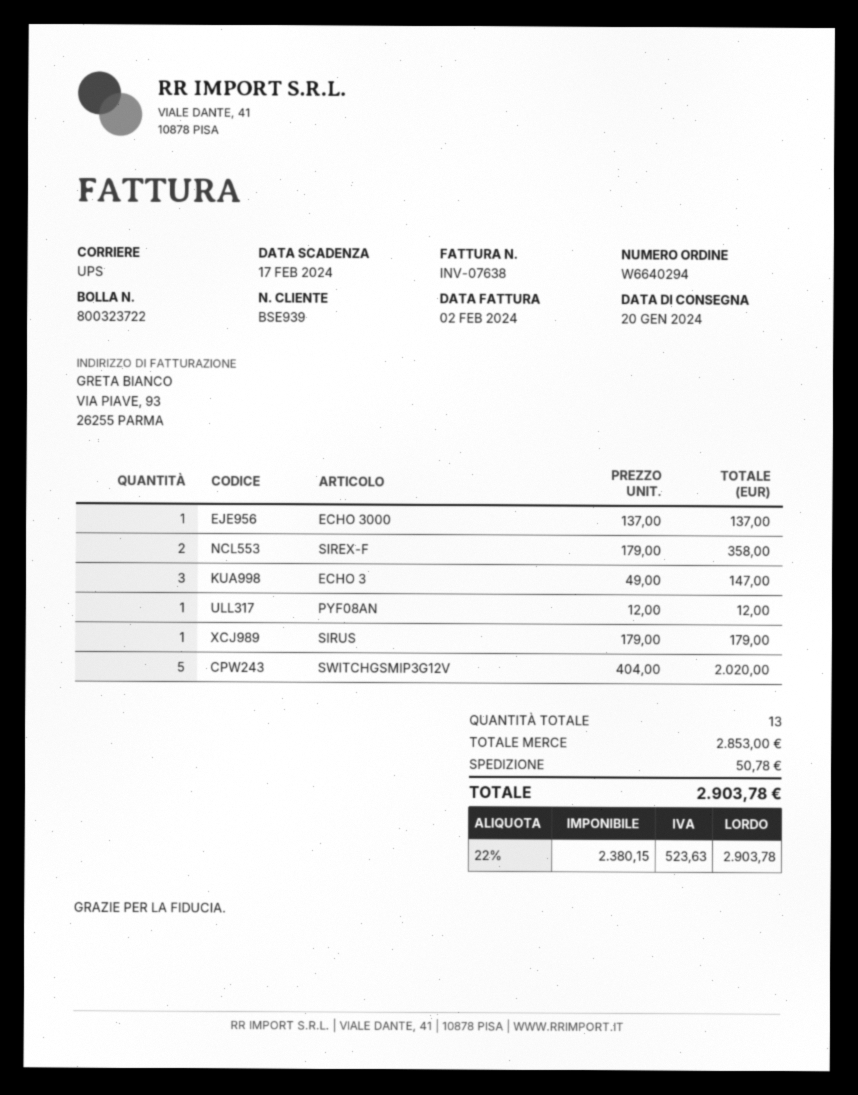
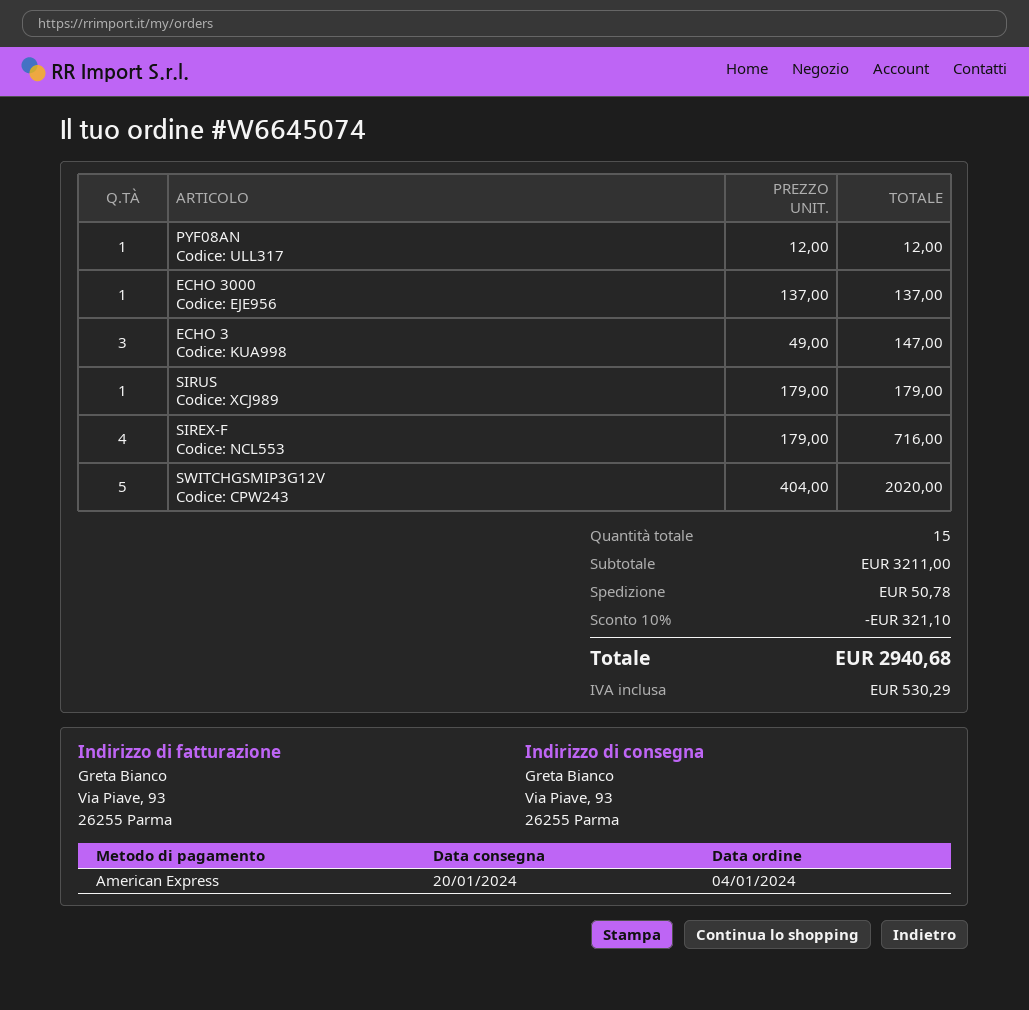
order number: W6640294 -> W6645074
SIREX-F: 2 x 179.00 = 358.00 -> 4 x 179.00 = 716.00
total quantity: 13 -> 15
subtotal: 2853.00 -> 3211.00
discount: none -> 10% = 321.10
tax: 523.63 -> 530.29
total: 2903.78 -> 2940.68

